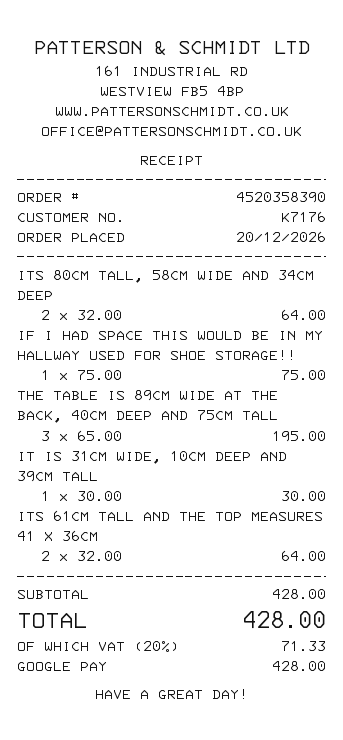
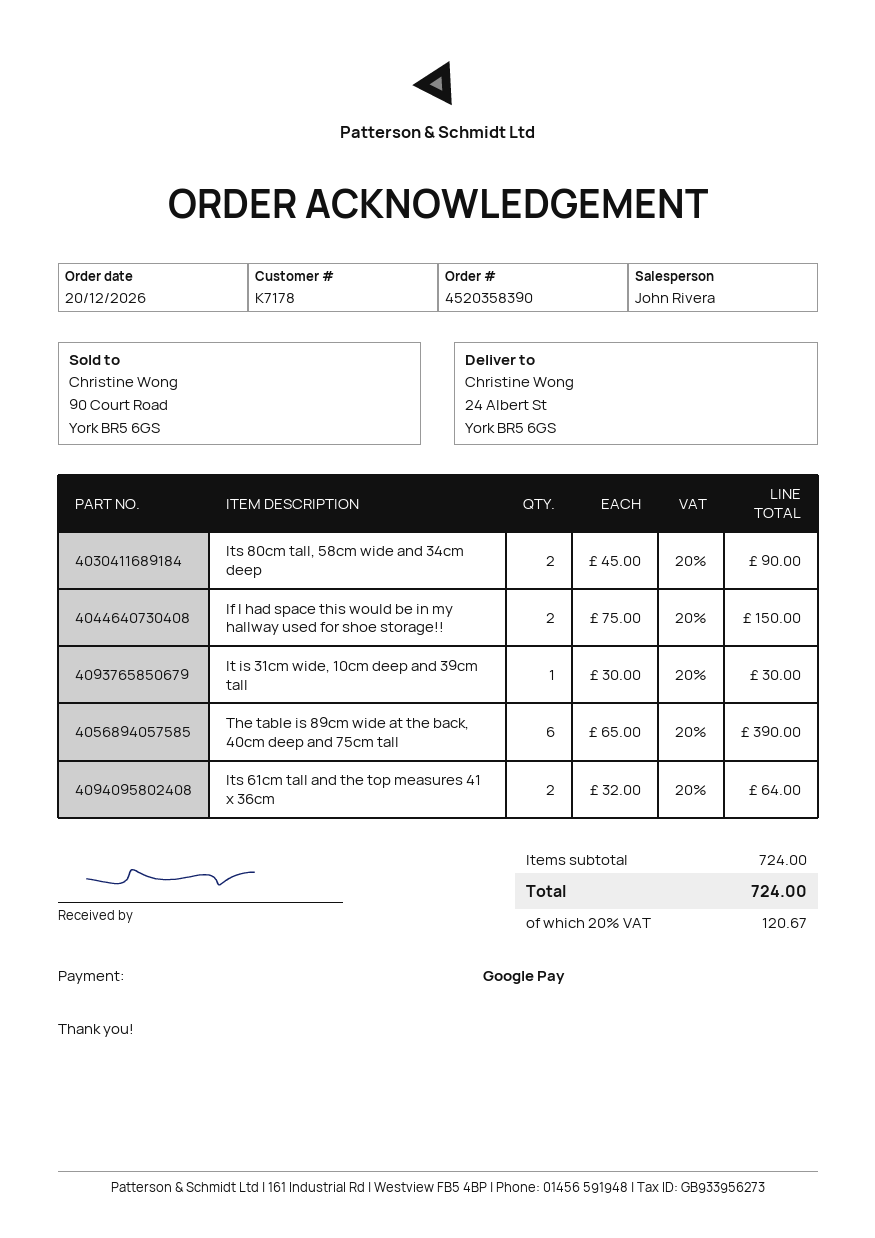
customer number: K7176 -> K7178
ITS 80CM TALL, 58CM WIDE AND 34CM DEEP: 2 x 32.00 = 64.00 -> 2 x 45.00 = 90.00
IF I HAD SPACE THIS WOULD BE IN MY HALLWAY USED FOR SHOE STORAGE!!: 1 x 75.00 = 75.00 -> 2 x 75.00 = 150.00
THE TABLE IS 89CM WIDE AT THE BACK, 40CM DEEP AND 75CM TALL: 3 x 65.00 = 195.00 -> 6 x 65.00 = 390.00
subtotal: 428.00 -> 724.00
tax: 20% = 71.33 -> 20% = 120.67
total: 428.00 -> 724.00

